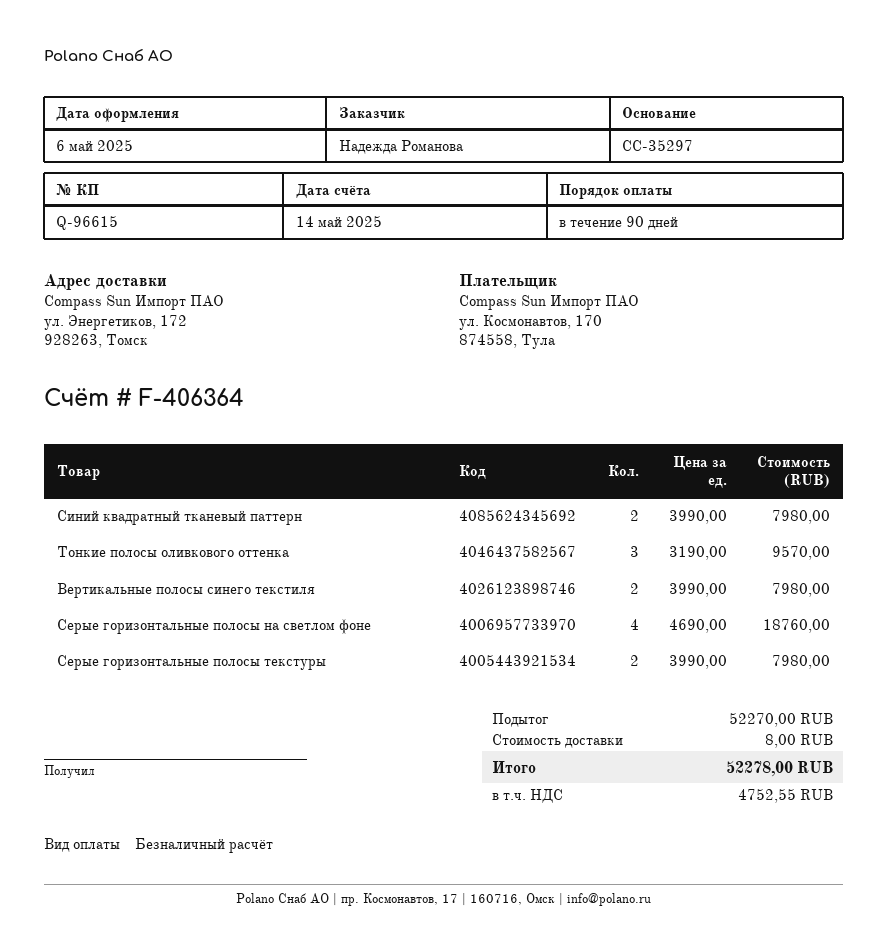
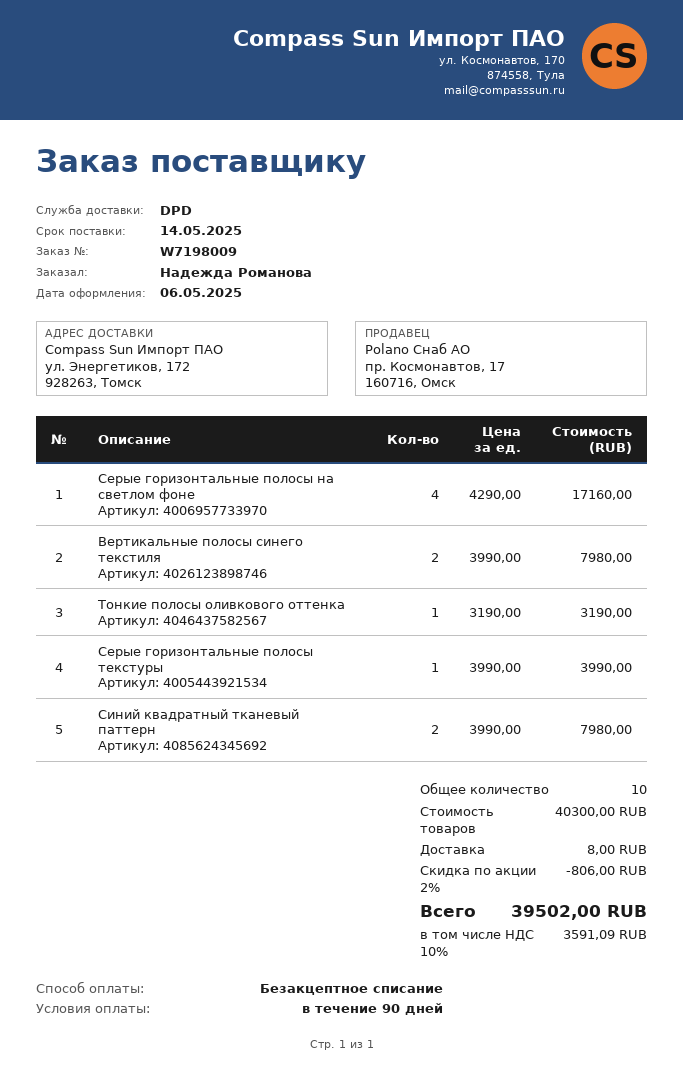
payment method: bank transfer -> direct debit
Тонкие полосы оливкового оттенка: 3 x 3190.00 = 9570.00 -> 1 x 3190.00 = 3190.00
Серые горизонтальные полосы на светлом фоне: 4 x 4690.00 = 18760.00 -> 4 x 4290.00 = 17160.00
Серые горизонтальные полосы текстуры: 2 x 3990.00 = 7980.00 -> 1 x 3990.00 = 3990.00
subtotal: 52270.00 -> 40300.00
discount: none -> 2% = 806.00
tax: 4752.55 -> 3591.09
total: 52278.00 -> 39502.00

